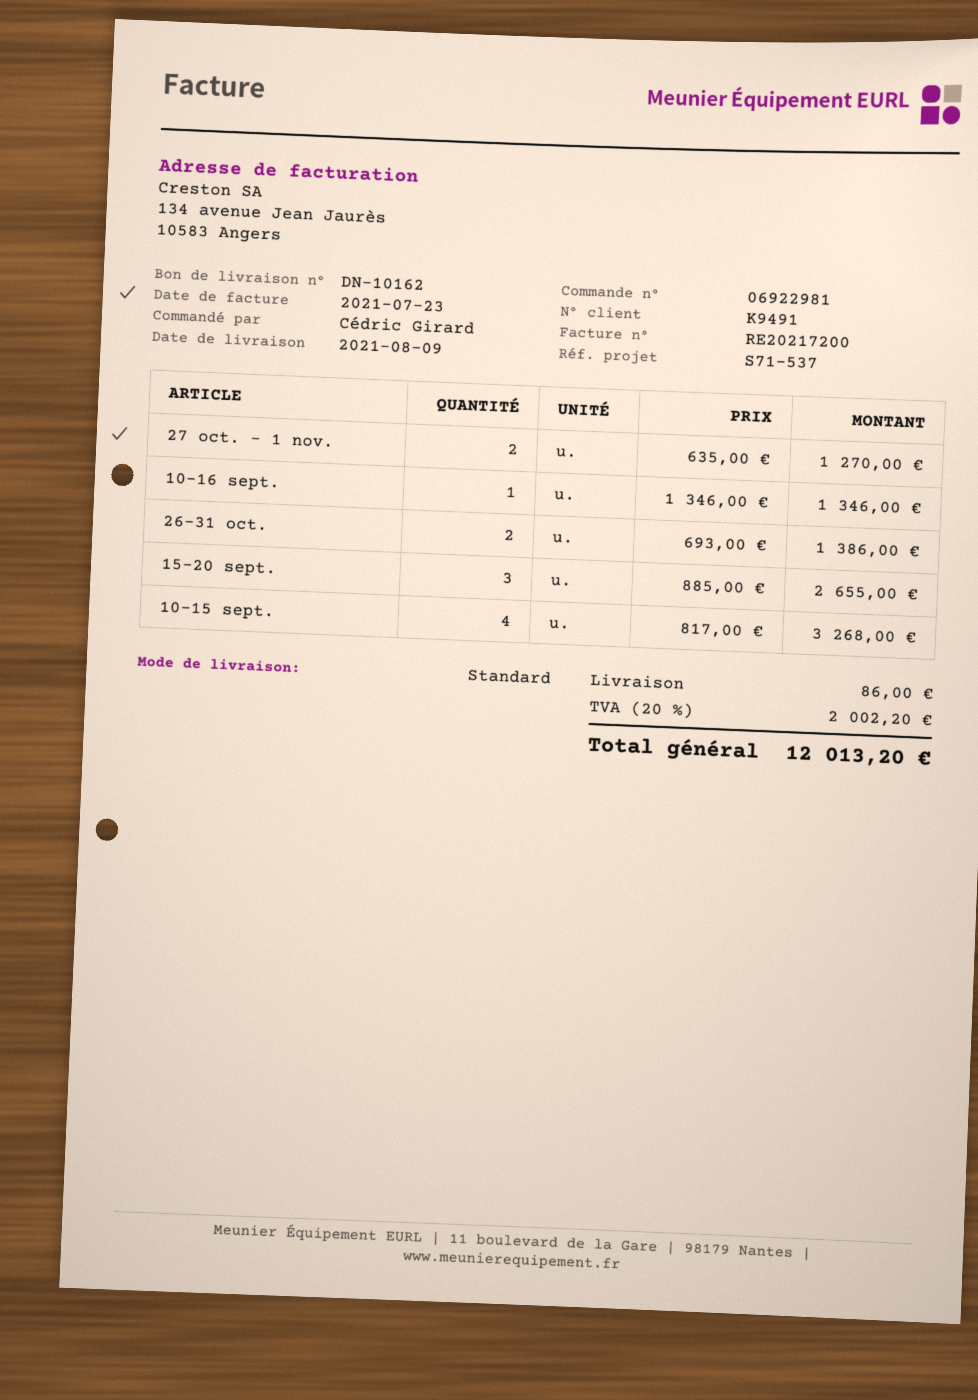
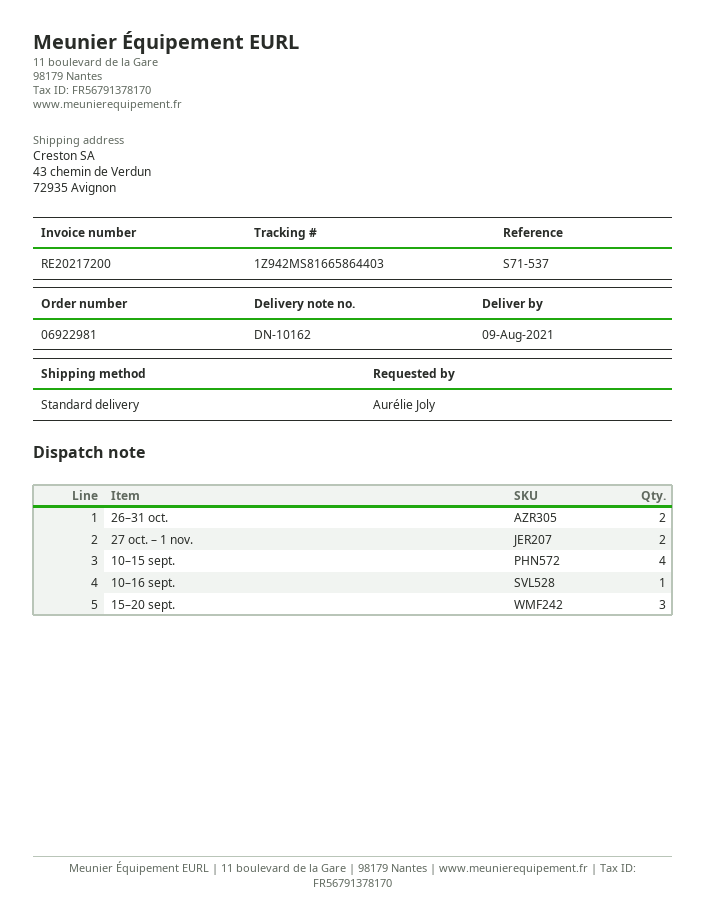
ordered by: Cédric Girard -> Aurélie Joly

